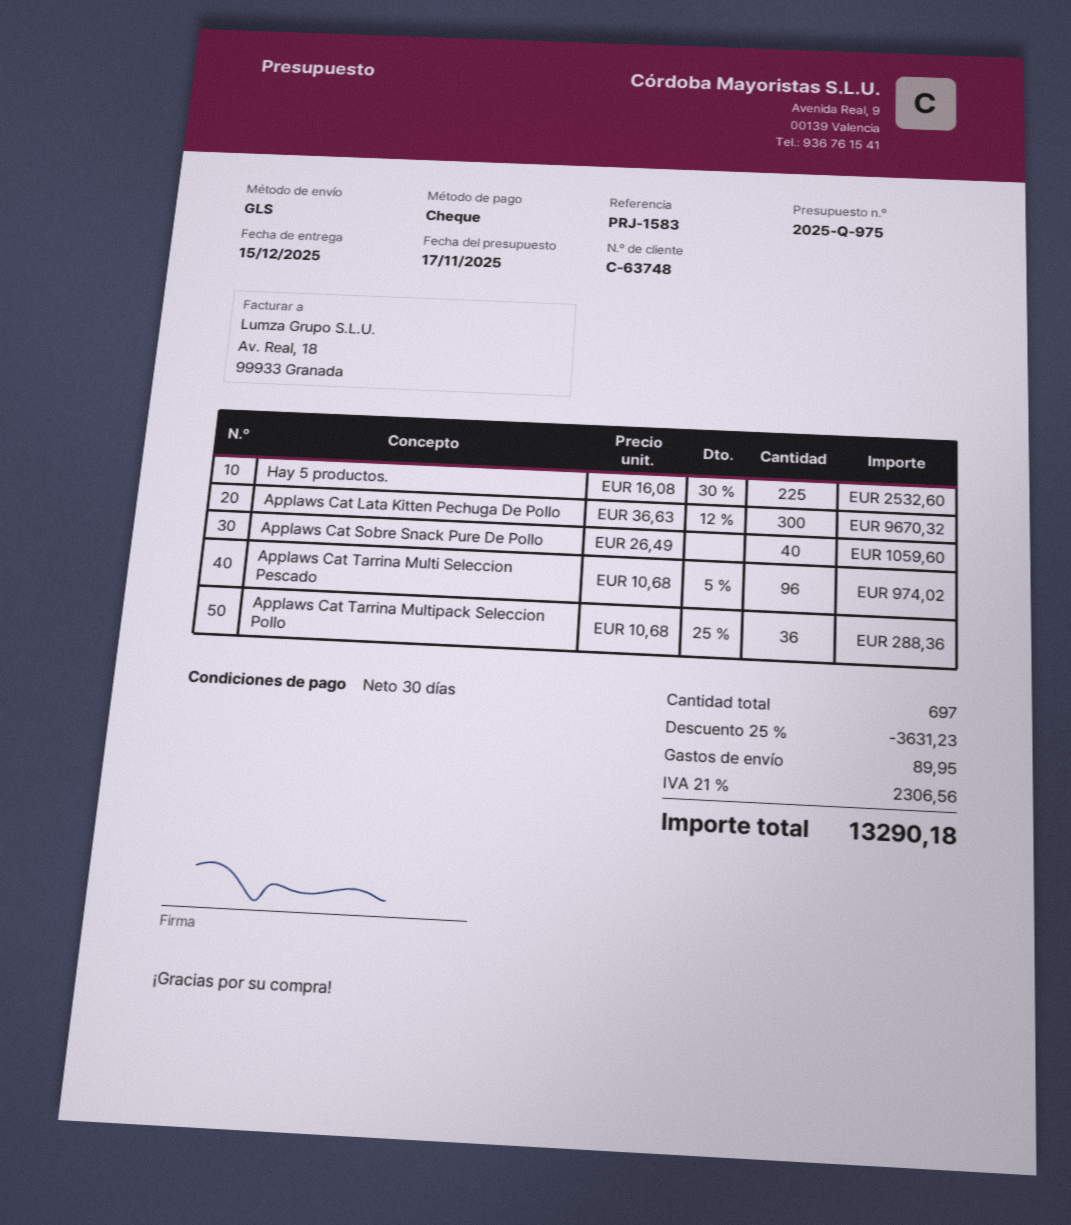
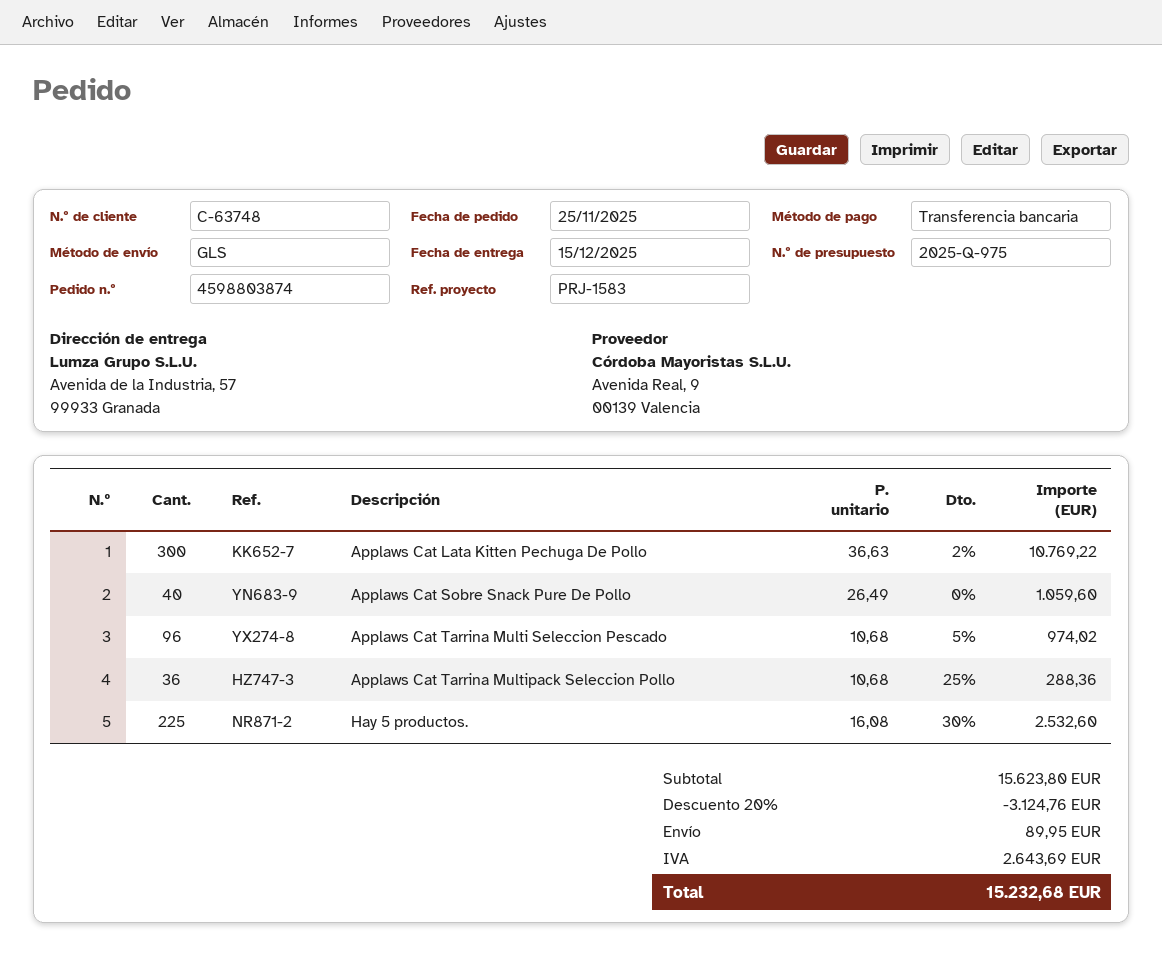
payment method: cheque -> bank transfer
Applaws Cat Lata Kitten Pechuga De Pollo: 300 x 36.63 - 12% = 9670.32 -> 300 x 36.63 - 2% = 10769.22
discount: 25% = 3631.23 -> 20% = 3124.76
tax: 2306.56 -> 2643.69
total: 13290.18 -> 15232.68

